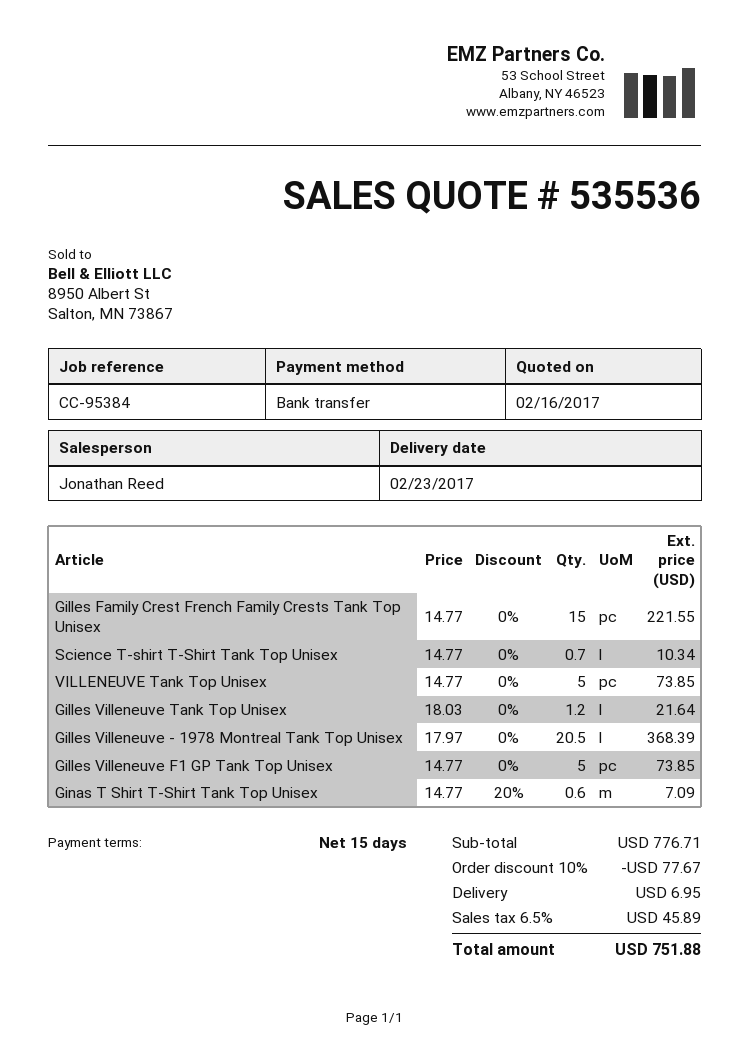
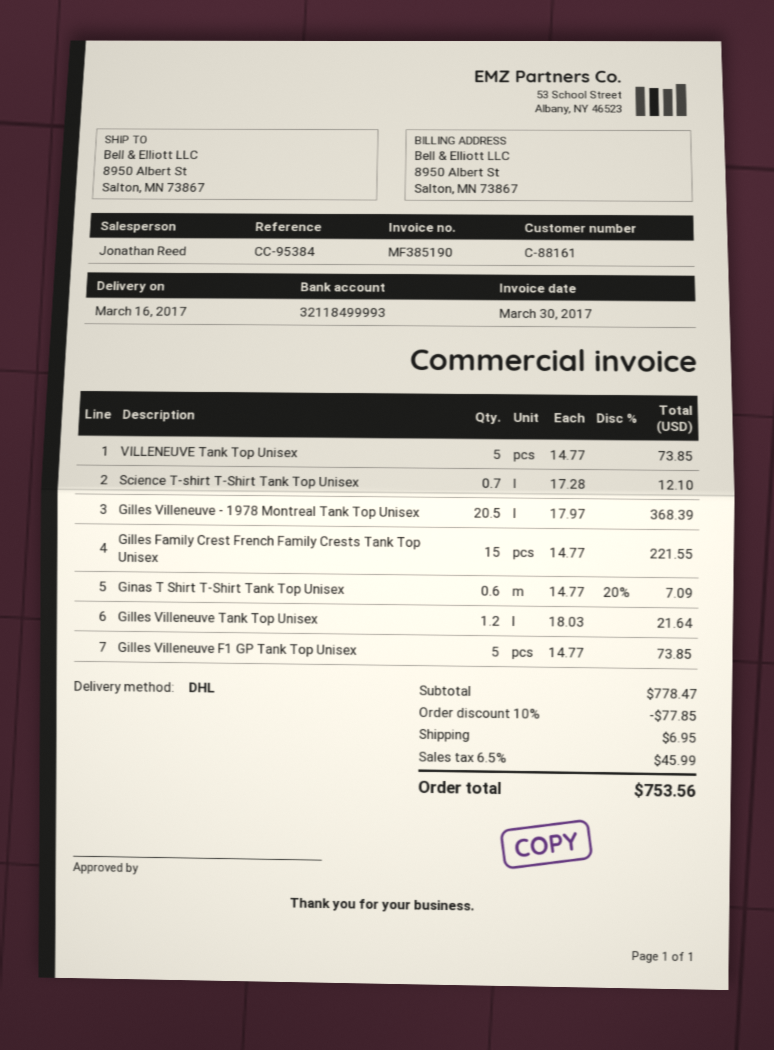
delivery date: 2017-02-23 -> 2017-03-16
Science T-shirt T-Shirt Tank Top Unisex: 0.7 x 14.77 = 10.34 -> 0.7 x 17.28 = 12.10
subtotal: 776.71 -> 778.47
discount: 10% = 77.67 -> 10% = 77.85
tax: 6.5% = 45.89 -> 6.5% = 45.99
total: 751.88 -> 753.56

